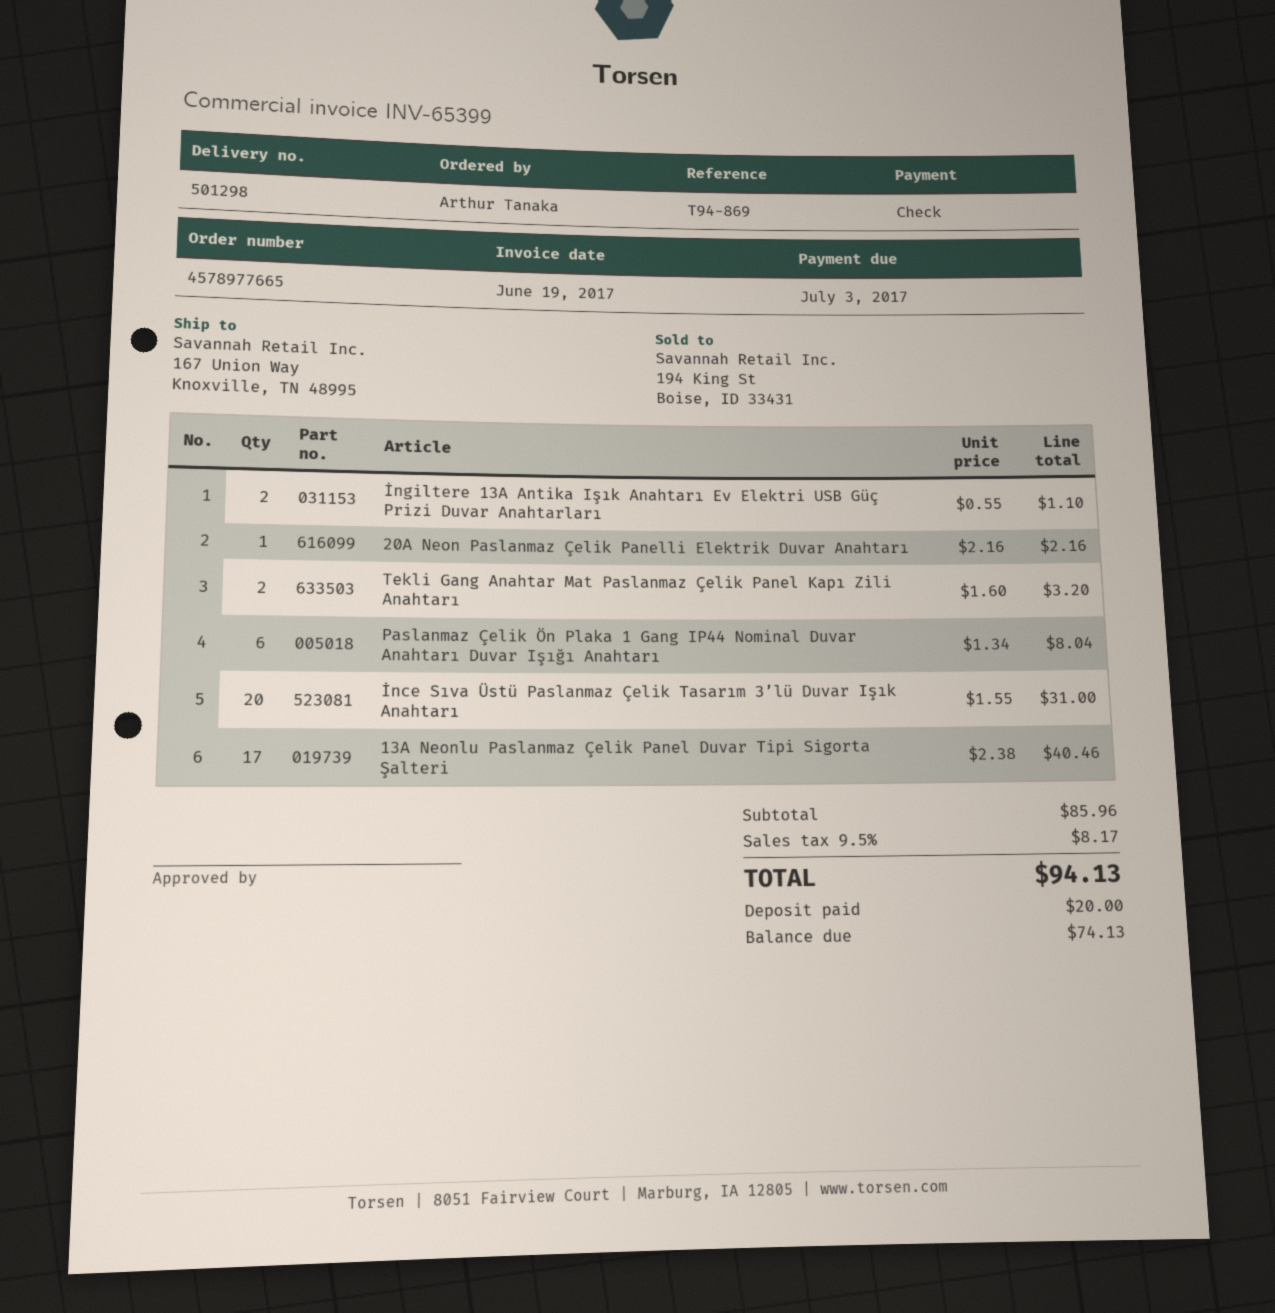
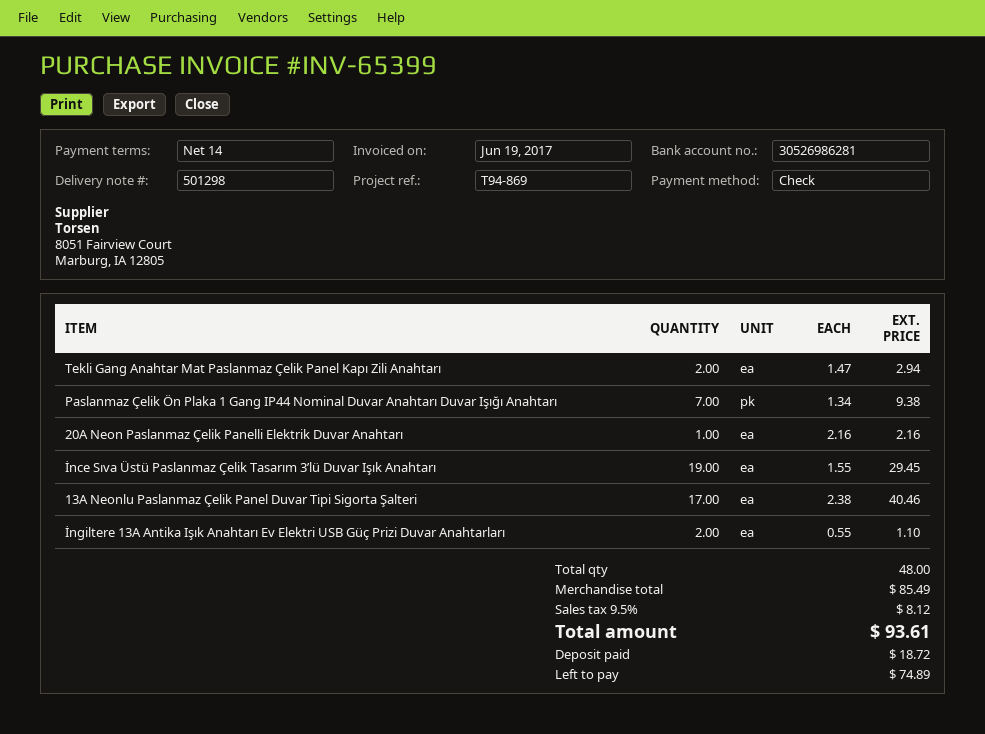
Tekli Gang Anahtar Mat Paslanmaz Çelik Panel Kapı Zili Anahtarı: 2 x 1.60 = 3.20 -> 2 x 1.47 = 2.94
Paslanmaz Çelik Ön Plaka 1 Gang IP44 Nominal Duvar Anahtarı Duvar Işığı Anahtarı: 6 x 1.34 = 8.04 -> 7 x 1.34 = 9.38
İnce Sıva Üstü Paslanmaz Çelik Tasarım 3’lü Duvar Işık Anahtarı: 20 x 1.55 = 31.00 -> 19 x 1.55 = 29.45
subtotal: 85.96 -> 85.49
tax: 9.5% = 8.17 -> 9.5% = 8.12
total: 94.13 -> 93.61
deposit: 20.00 -> 18.72
balance: 74.13 -> 74.89

